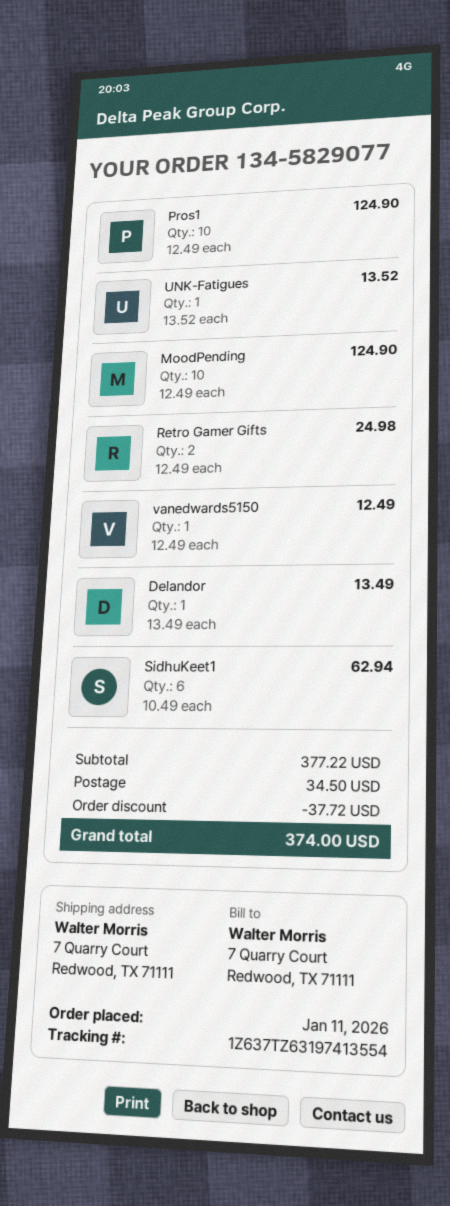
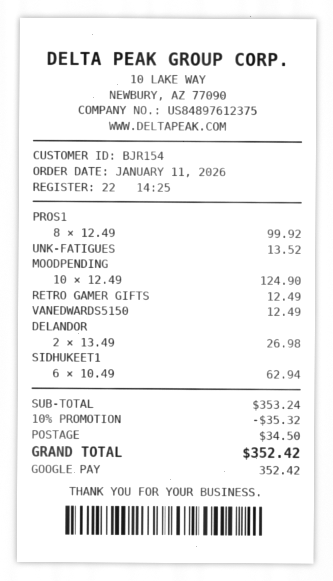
Pros1: 10 x 12.49 = 124.90 -> 8 x 12.49 = 99.92
Retro Gamer Gifts: 2 x 12.49 = 24.98 -> 1 x 12.49 = 12.49
Delandor: 1 x 13.49 = 13.49 -> 2 x 13.49 = 26.98
subtotal: 377.22 -> 353.24
discount: 37.72 -> 35.32
total: 374.00 -> 352.42

